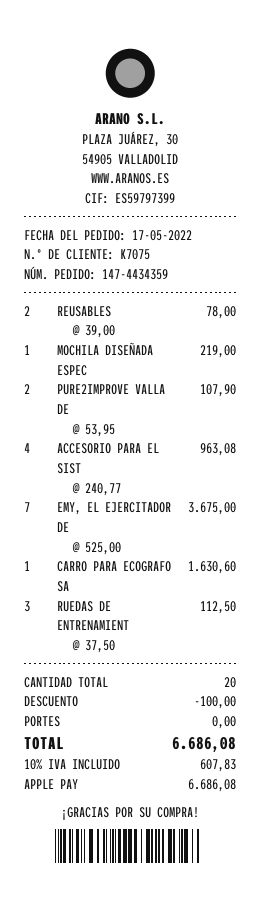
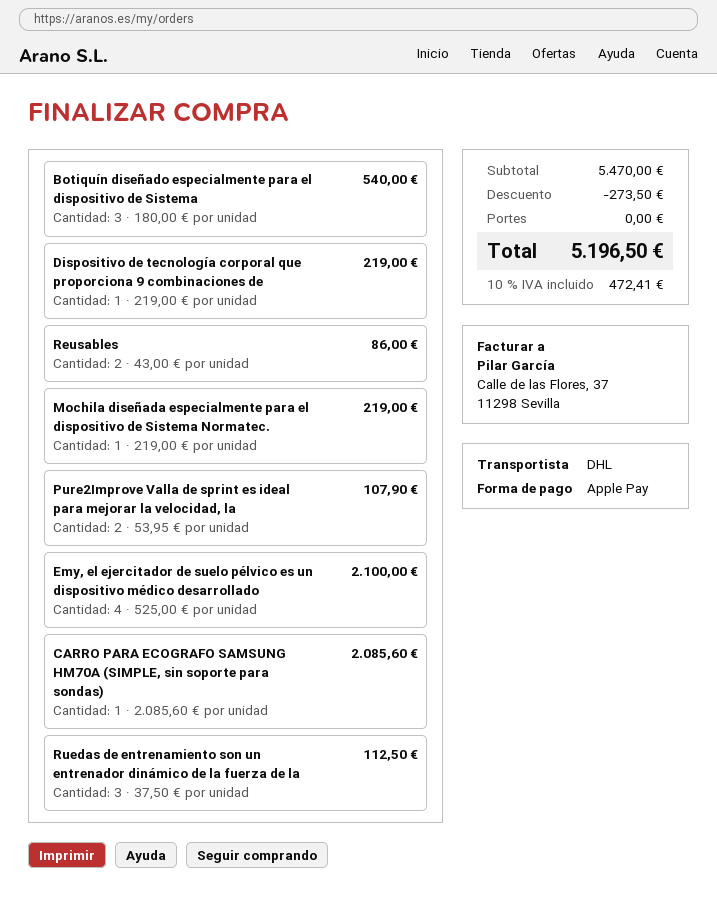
REUSABLES: 2 x 39.00 = 78.00 -> 2 x 43.00 = 86.00
ACCESORIO PARA EL SIST: 4 x 240.77 = 963.08 -> none
EMY, EL EJERCITADOR DE: 7 x 525.00 = 3675.00 -> 4 x 525.00 = 2100.00
CARRO PARA ECOGRAFO SA: 1 x 1630.60 = 1630.60 -> 1 x 2085.60 = 2085.60
Botiquín diseñado especialmente para el dispositivo de Sistema: none -> 3 x 180.00 = 540.00
Dispositivo de tecnología corporal que proporciona 9 combinaciones de: none -> 1 x 219.00 = 219.00
discount: 100.00 -> 273.50
tax: 10% = 607.83 -> 10% = 472.41
total: 6686.08 -> 5196.50

